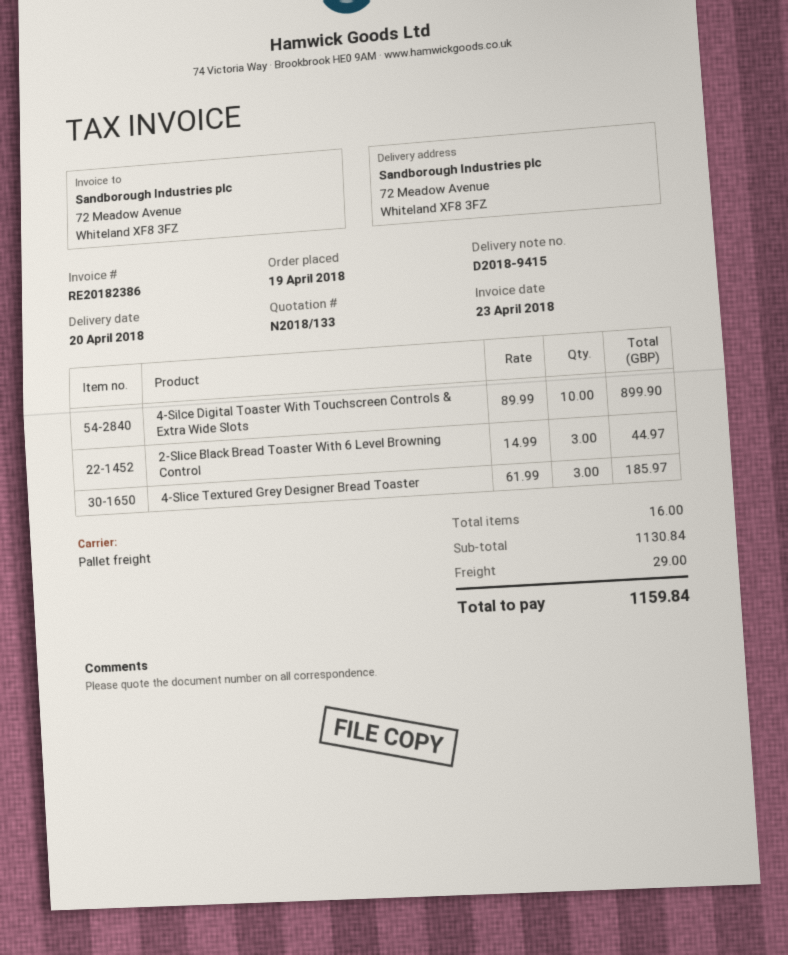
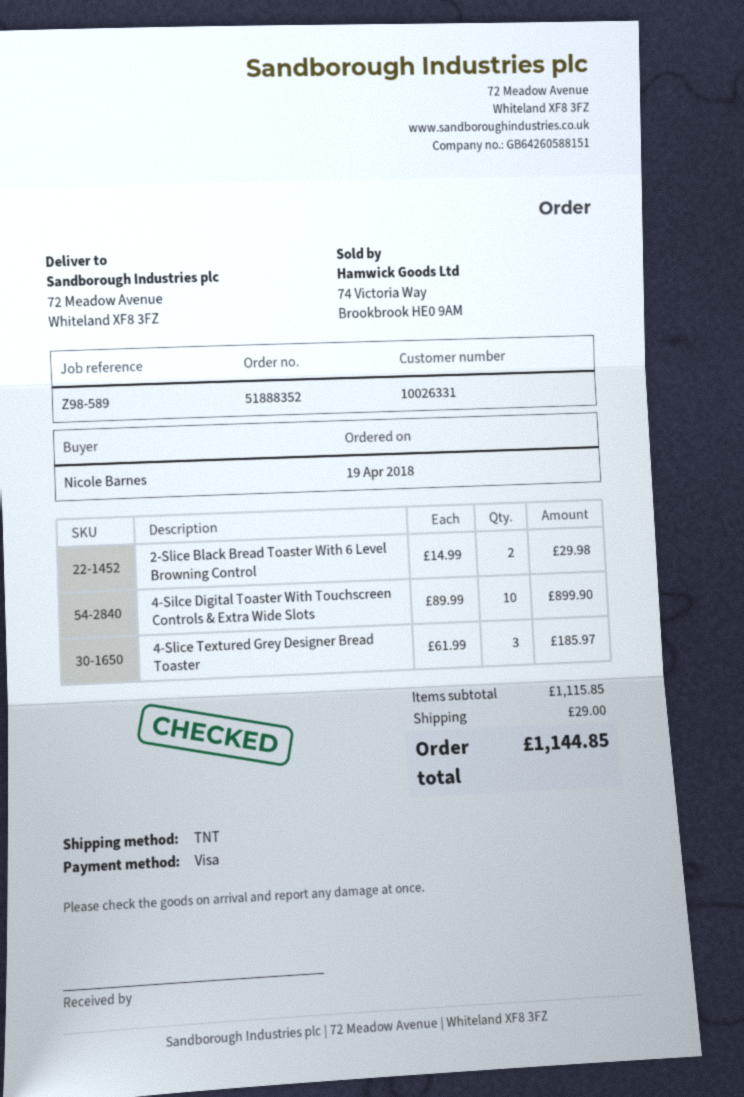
shipping method: pallet freight -> TNT
2-Slice Black Bread Toaster With 6 Level Browning Control: 3 x 14.99 = 44.97 -> 2 x 14.99 = 29.98
subtotal: 1130.84 -> 1115.85
total: 1159.84 -> 1144.85

